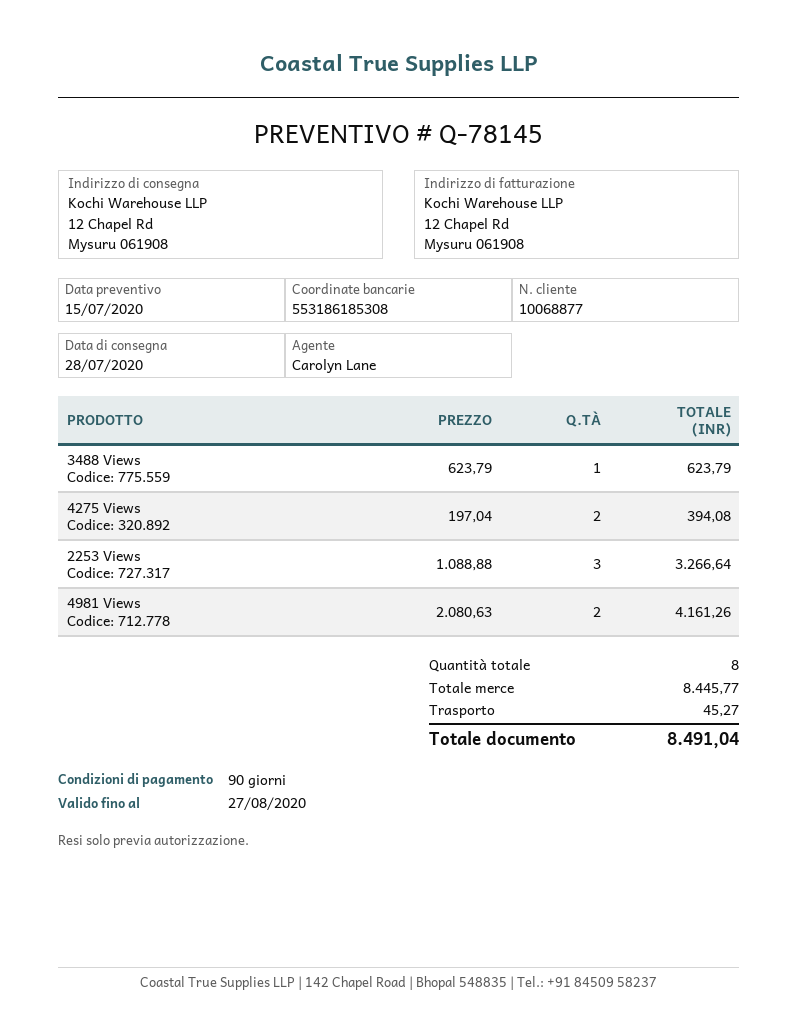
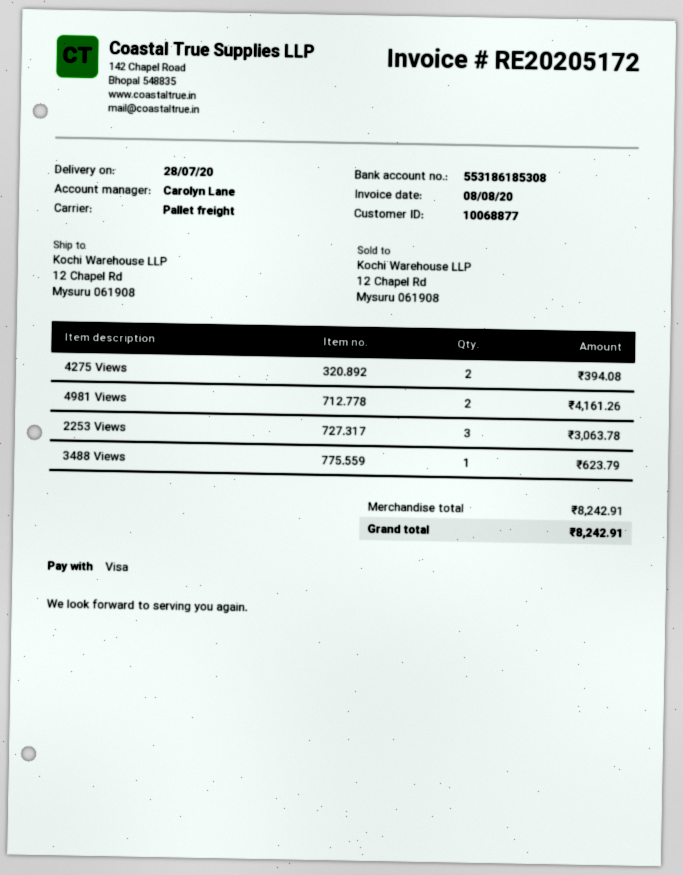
2253 Views: 3 for 3266.64 -> 3 for 3063.78
subtotal: 8445.77 -> 8242.91
shipping: 45.27 -> none
total: 8491.04 -> 8242.91

